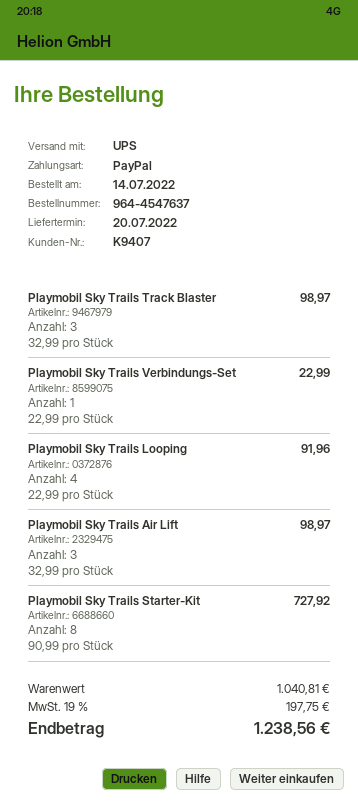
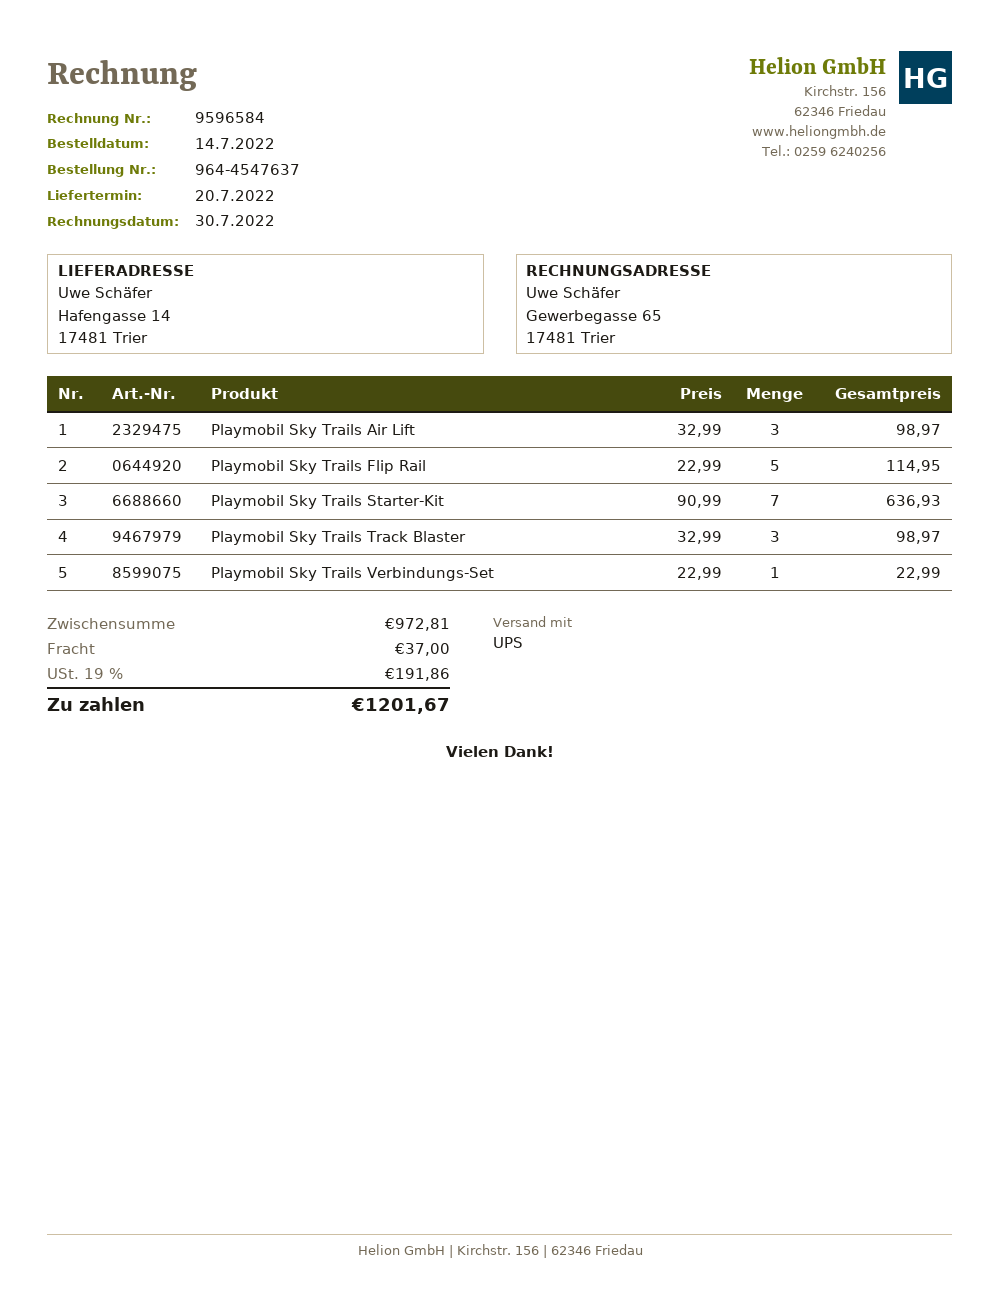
Playmobil Sky Trails Looping: 4 x 22.99 = 91.96 -> none
Playmobil Sky Trails Starter-Kit: 8 x 90.99 = 727.92 -> 7 x 90.99 = 636.93
Playmobil Sky Trails Flip Rail: none -> 5 x 22.99 = 114.95
subtotal: 1040.81 -> 972.81
shipping: none -> 37.00
tax: 19% = 197.75 -> 19% = 191.86
total: 1238.56 -> 1201.67

